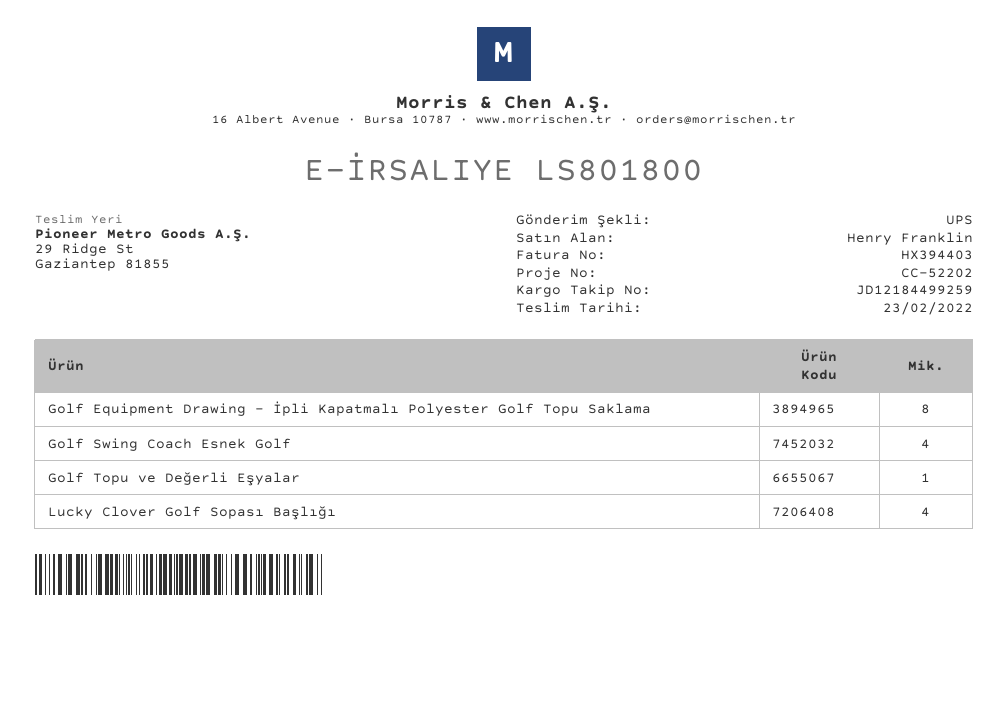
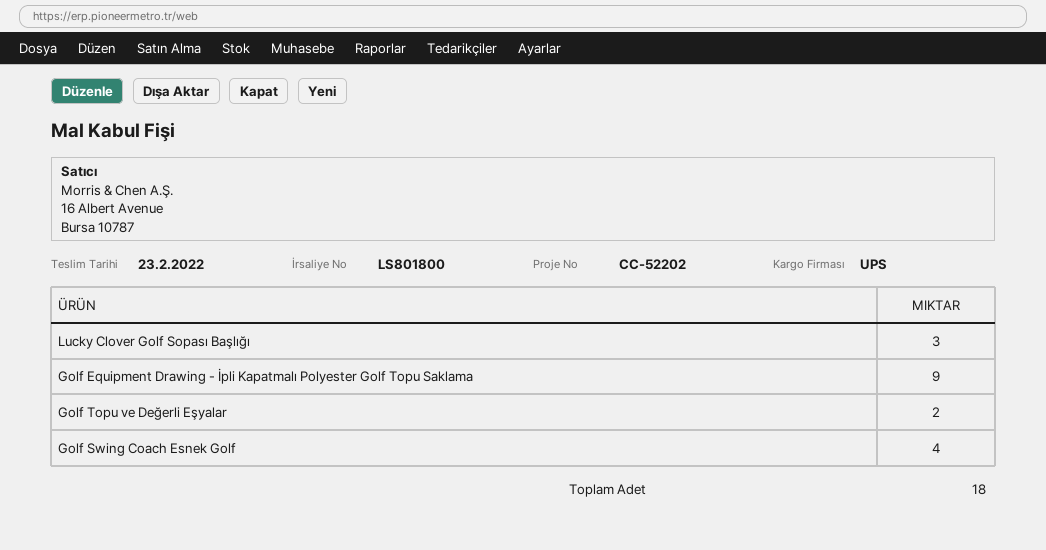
Golf Equipment Drawing - İpli Kapatmalı Polyester Golf Topu Saklama: 8 -> 9
Golf Topu ve Değerli Eşyalar: 1 -> 2
Lucky Clover Golf Sopası Başlığı: 4 -> 3

